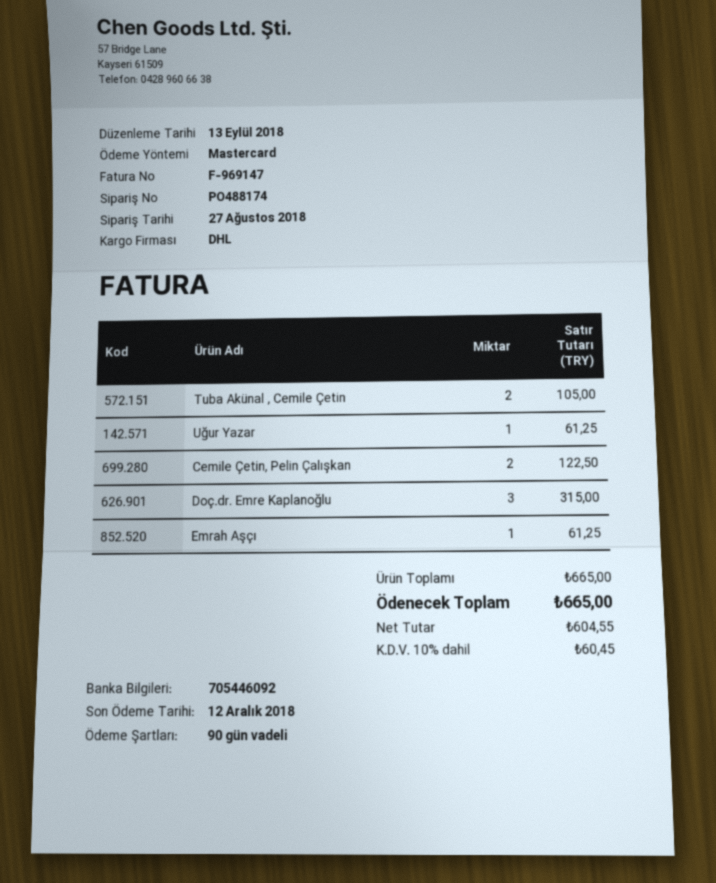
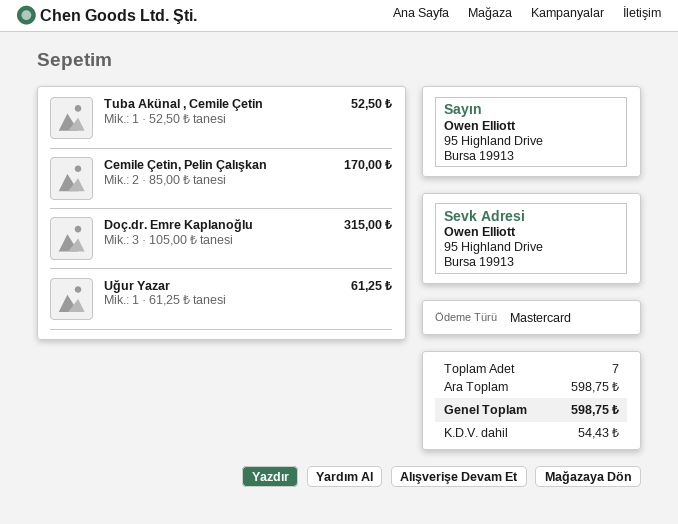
Tuba Akünal , Cemile Çetin: 2 for 105.00 -> 1 for 52.50
Cemile Çetin, Pelin Çalışkan: 2 for 122.50 -> 2 for 170.00
Emrah Aşçı: 1 for 61.25 -> none
subtotal: 665.00 -> 598.75
tax: 60.45 -> 54.43
total: 665.00 -> 598.75

